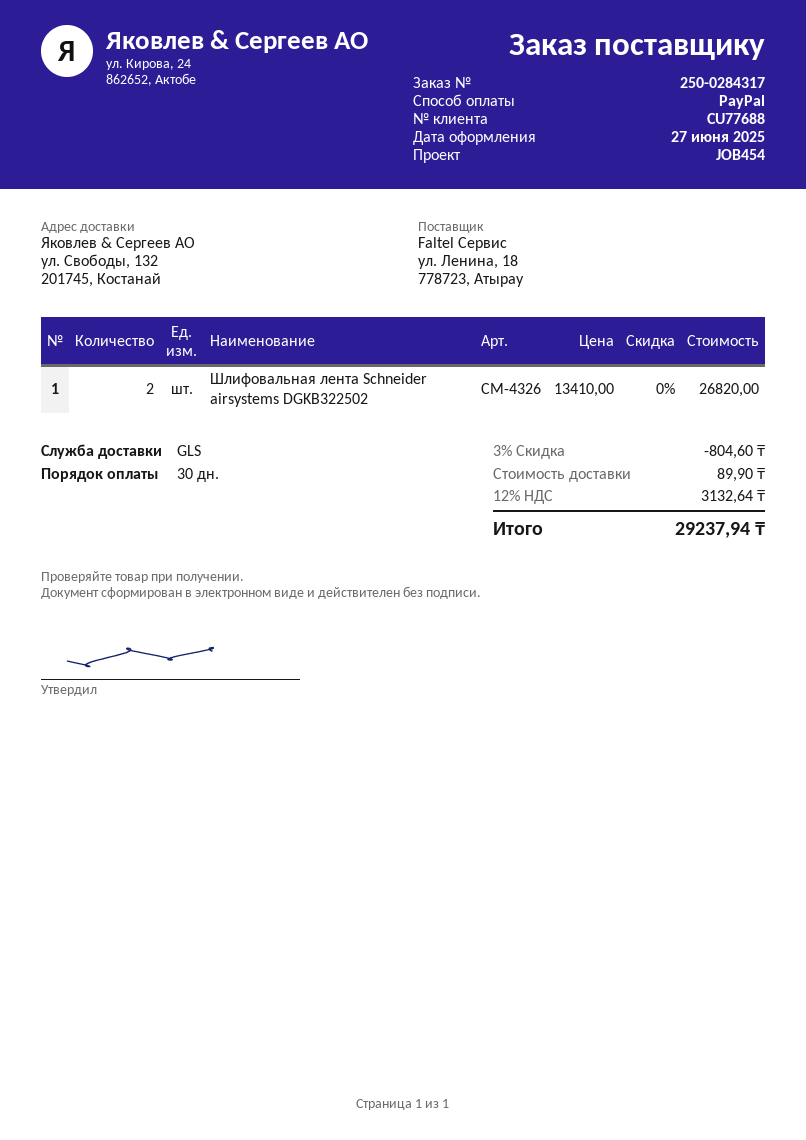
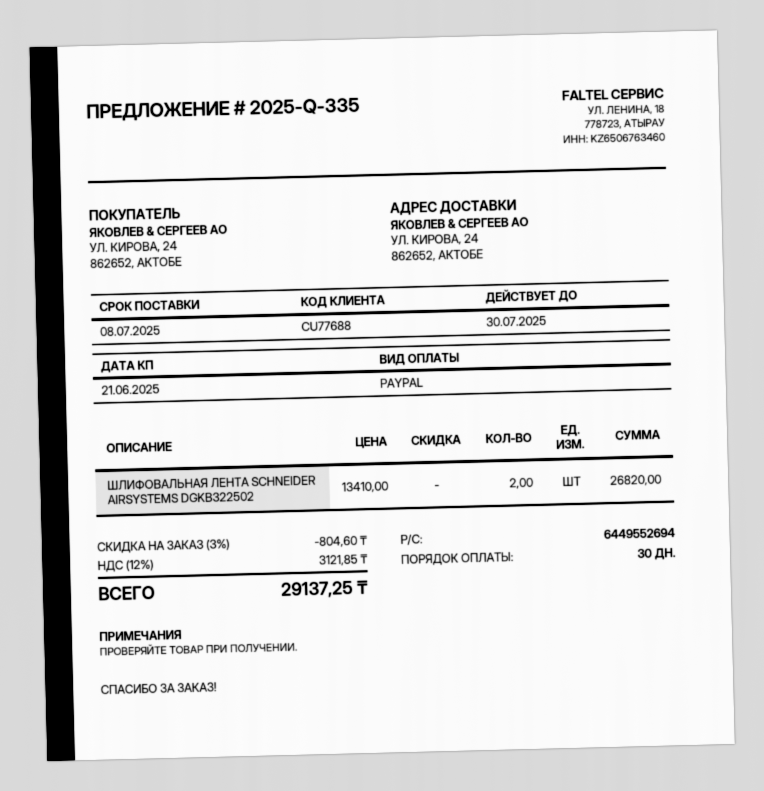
ship to: ул. Свободы, 132, 201745, Костанай -> УЛ. КИРОВА, 24, 862652, АКТОБЕ
shipping: 89.90 -> none
tax: 12% = 3132.64 -> 12% = 3121.85
total: 29237.94 -> 29137.25

